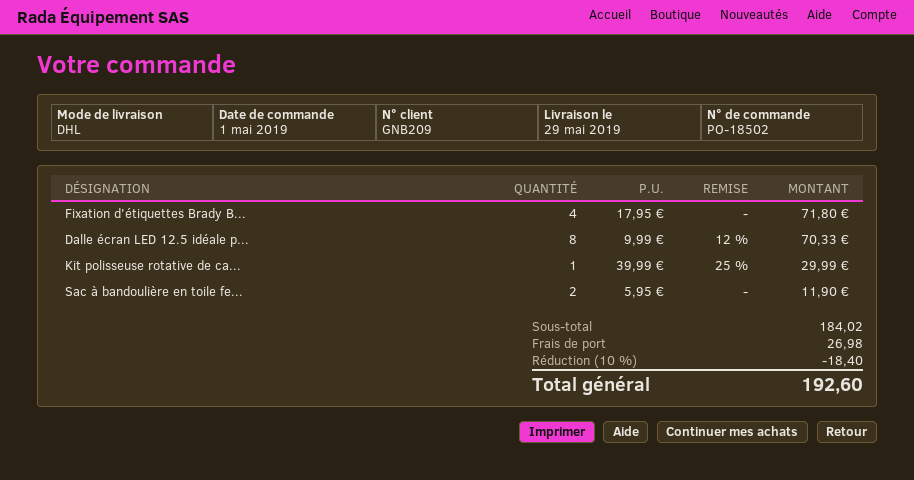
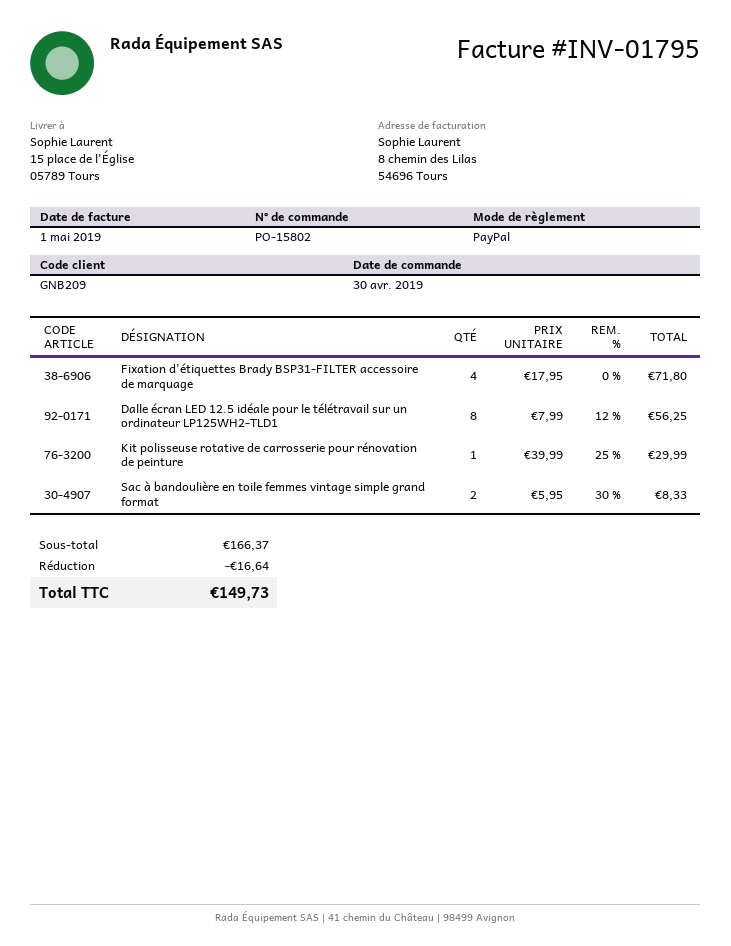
order number: PO-18502 -> PO-15802
order date: 2019-05-01 -> 2019-04-30
Dalle écran LED 12.5 idéale p...: 8 x 9.99 - 12% = 70.33 -> 8 x 7.99 - 12% = 56.25
Sac à bandoulière en toile fe...: 2 x 5.95 = 11.90 -> 2 x 5.95 - 30% = 8.33
subtotal: 184.02 -> 166.37
discount: 18.40 -> 16.64
shipping: 26.98 -> none
total: 192.60 -> 149.73

